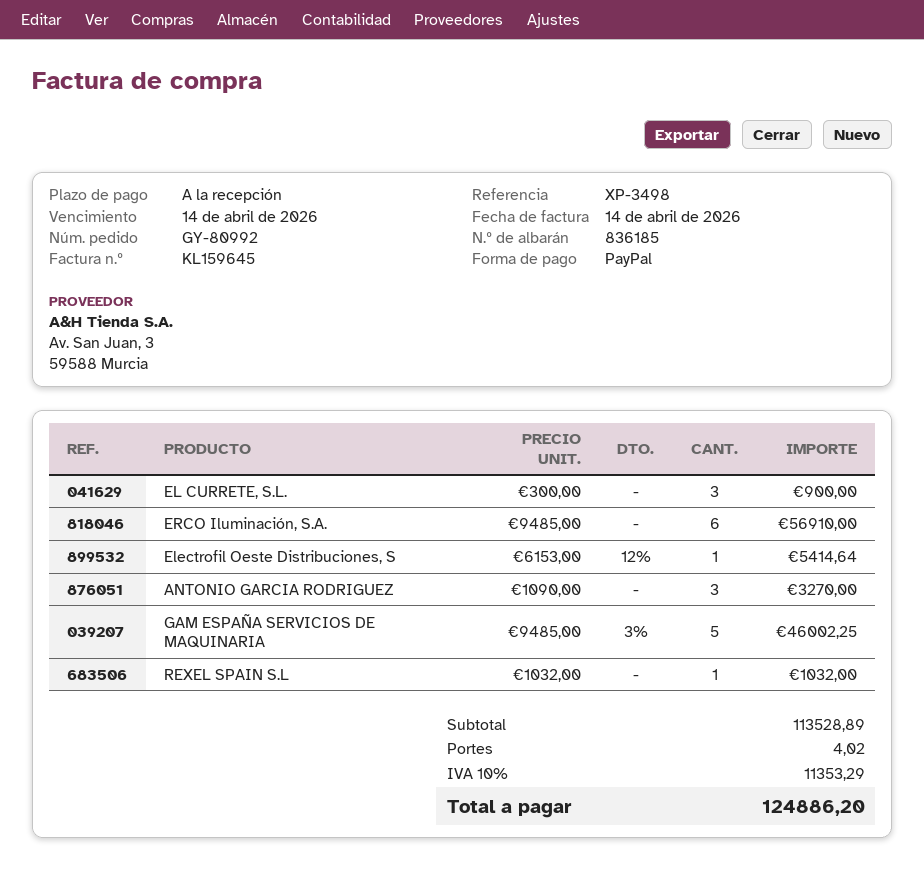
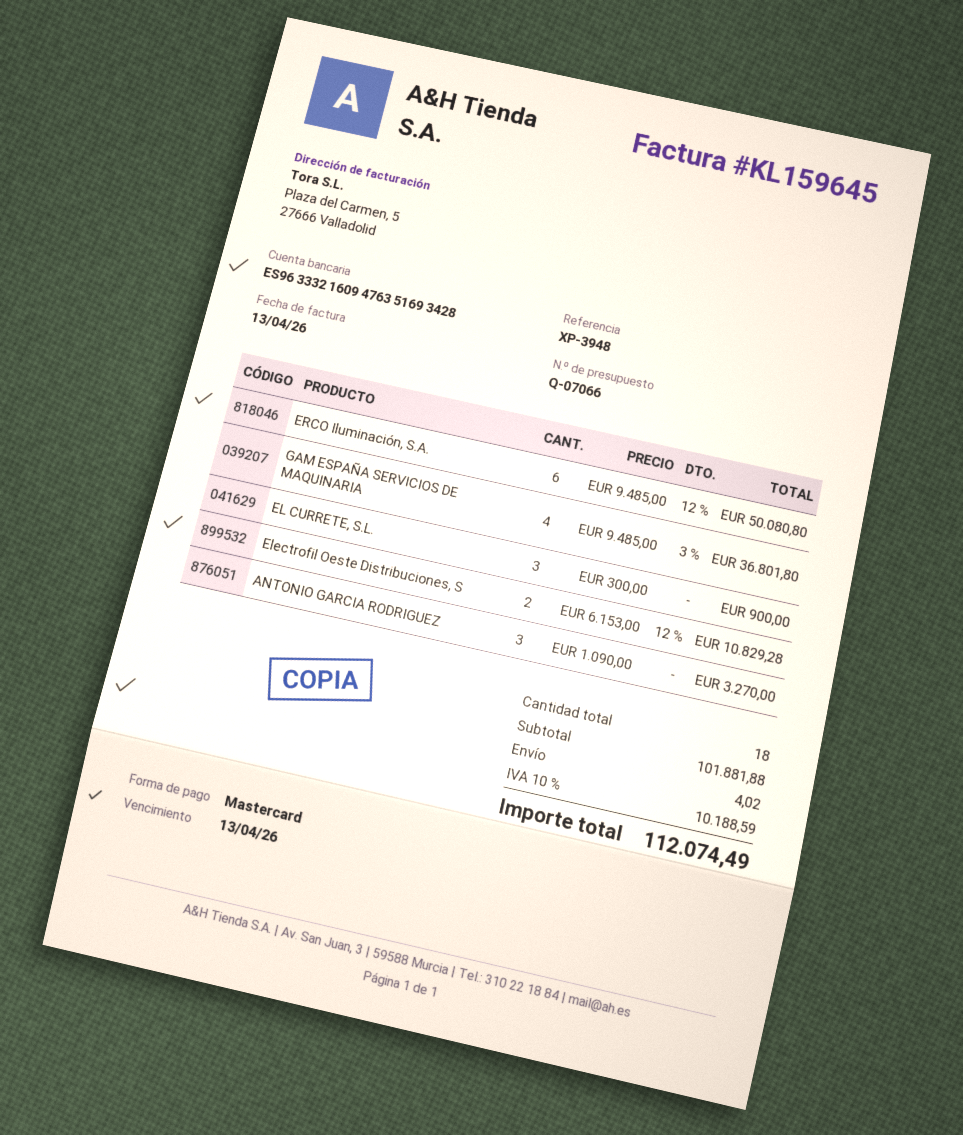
invoice date: 2026-04-14 -> 2026-04-13
due date: 2026-04-14 -> 2026-04-13
reference: XP-3498 -> XP-3948
payment method: PayPal -> Mastercard
ERCO Iluminación, S.A.: 6 x 9485.00 = 56910.00 -> 6 x 9485.00 - 12% = 50080.80
Electrofil Oeste Distribuciones, S: 1 x 6153.00 - 12% = 5414.64 -> 2 x 6153.00 - 12% = 10829.28
GAM ESPAÑA SERVICIOS DE MAQUINARIA: 5 x 9485.00 - 3% = 46002.25 -> 4 x 9485.00 - 3% = 36801.80
REXEL SPAIN S.L: 1 x 1032.00 = 1032.00 -> none
subtotal: 113528.89 -> 101881.88
tax: 10% = 11353.29 -> 10% = 10188.59
total: 124886.20 -> 112074.49

